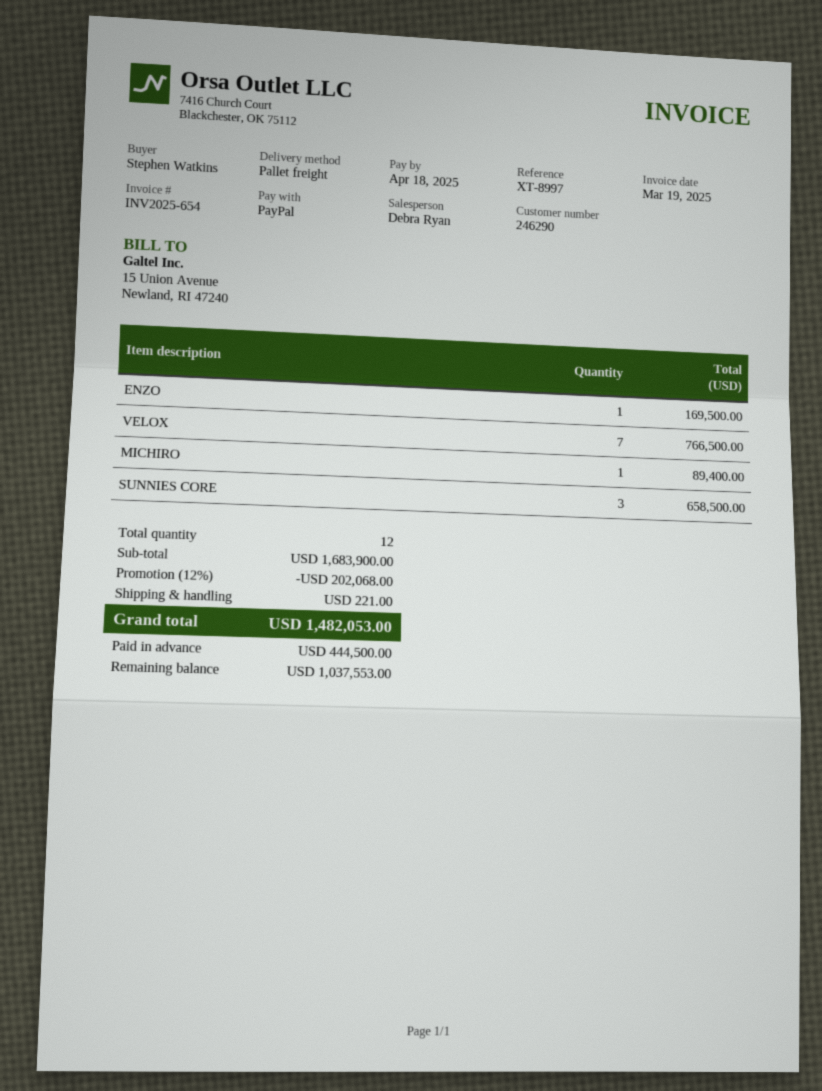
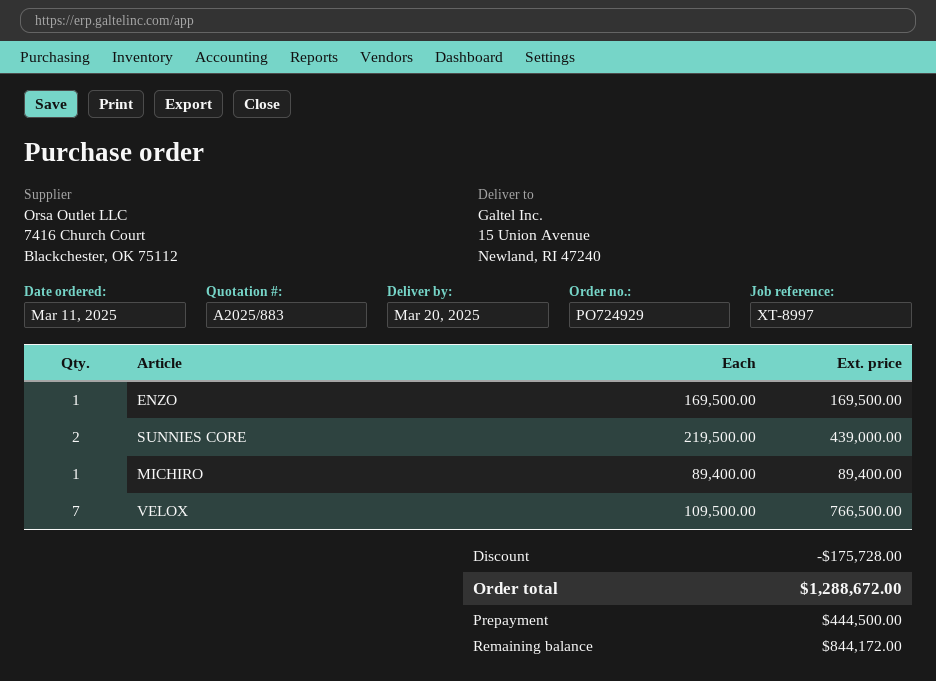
SUNNIES CORE: 3 for 658500.00 -> 2 for 439000.00
discount: 202068.00 -> 175728.00
shipping: 221.00 -> none
total: 1482053.00 -> 1288672.00
balance: 1037553.00 -> 844172.00

